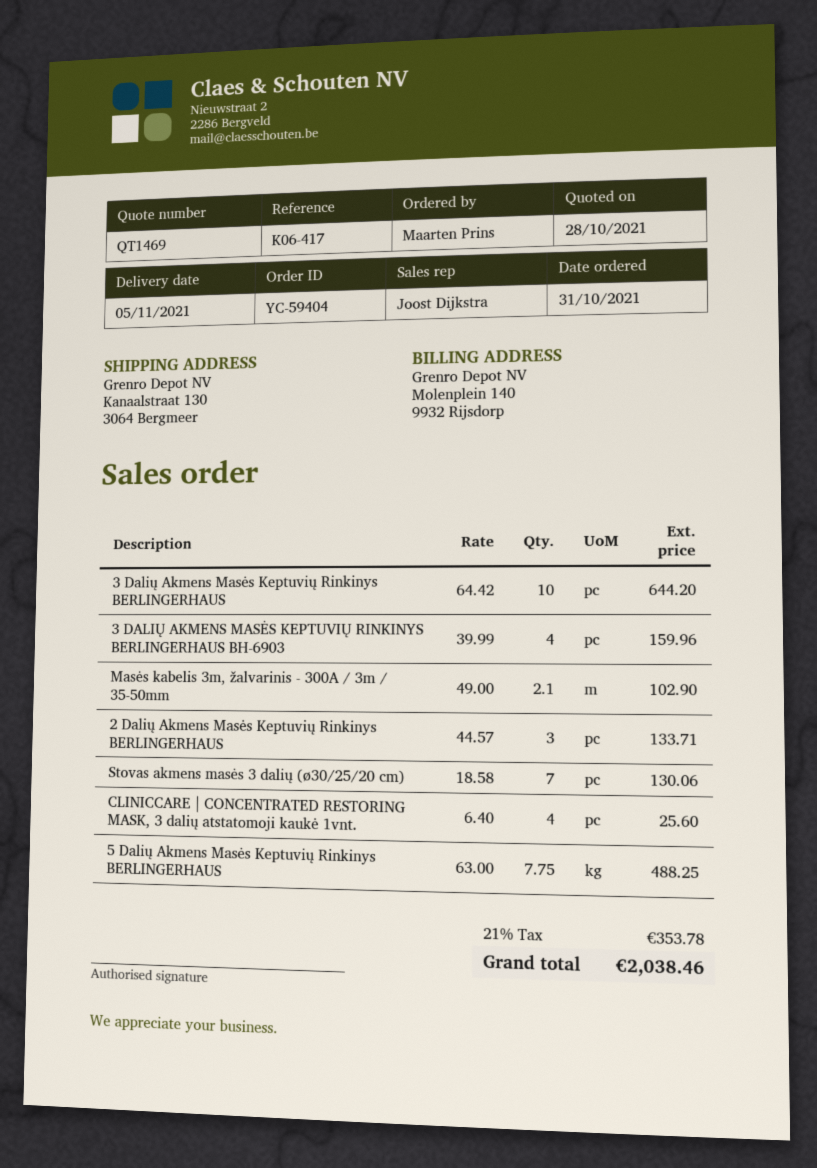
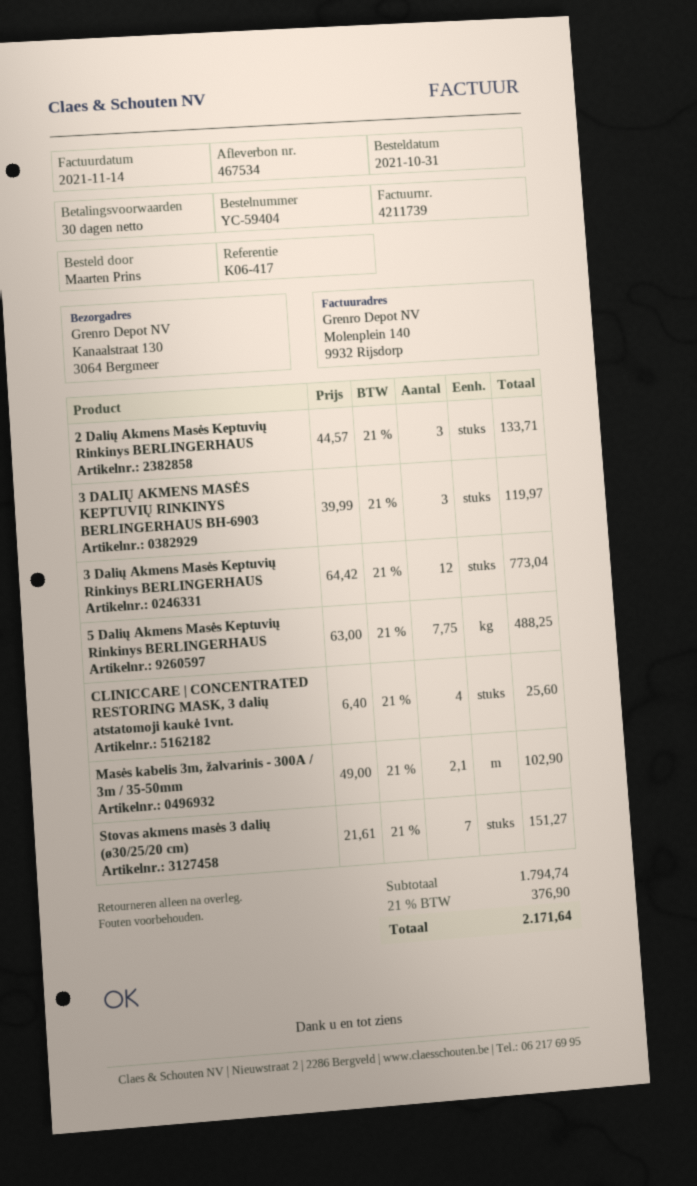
3 Dalių Akmens Masės Keptuvių Rinkinys BERLINGERHAUS: 10 x 64.42 = 644.20 -> 12 x 64.42 = 773.04
3 DALIŲ AKMENS MASĖS KEPTUVIŲ RINKINYS BERLINGERHAUS BH-6903: 4 x 39.99 = 159.96 -> 3 x 39.99 = 119.97
Stovas akmens masės 3 dalių (ø30/25/20 cm): 7 x 18.58 = 130.06 -> 7 x 21.61 = 151.27
tax: 21% = 353.78 -> 21% = 376.90
total: 2038.46 -> 2171.64

